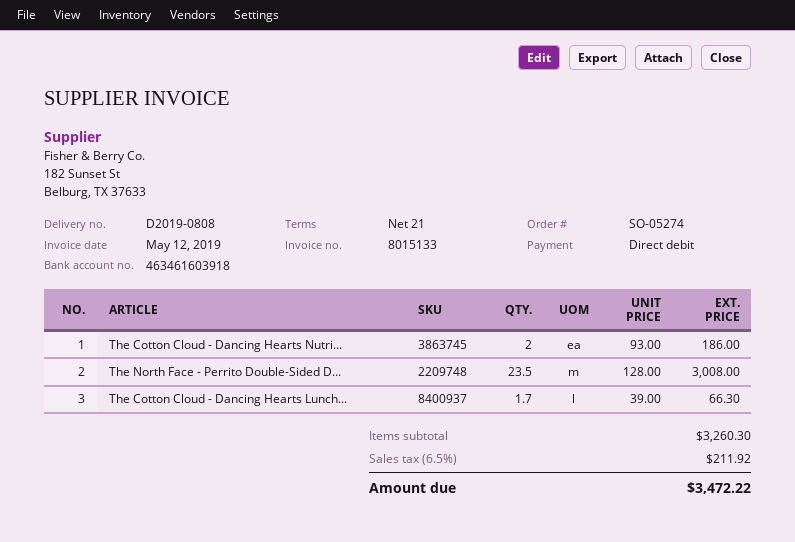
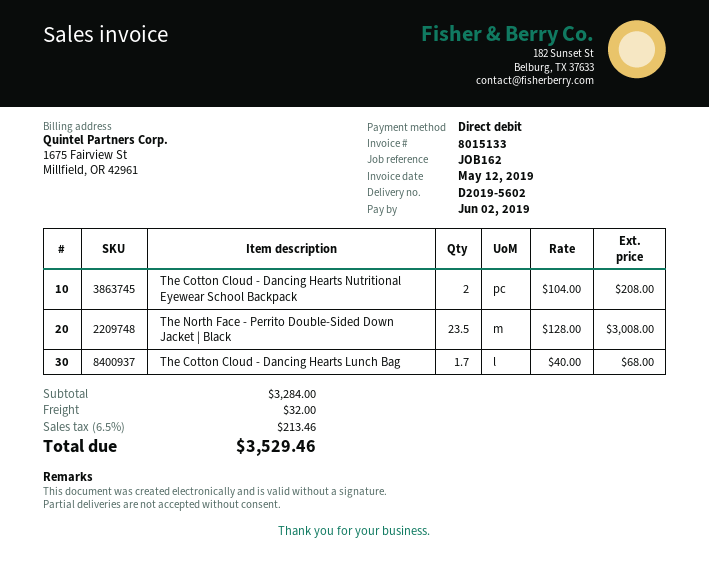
delivery note number: D2019-0808 -> D2019-5602
The Cotton Cloud - Dancing Hearts Nutri...: 2 x 93.00 = 186.00 -> 2 x 104.00 = 208.00
The Cotton Cloud - Dancing Hearts Lunch...: 1.7 x 39.00 = 66.30 -> 1.7 x 40.00 = 68.00
subtotal: 3260.30 -> 3284.00
shipping: none -> 32.00
tax: 6.5% = 211.92 -> 6.5% = 213.46
total: 3472.22 -> 3529.46

